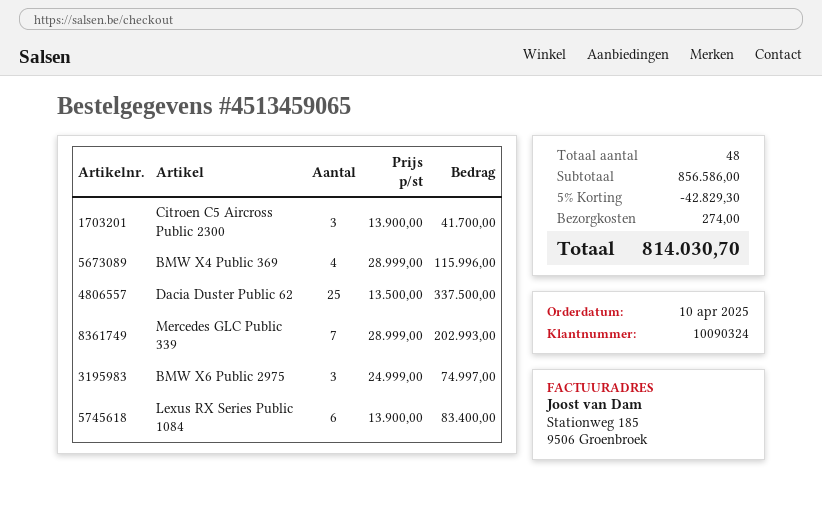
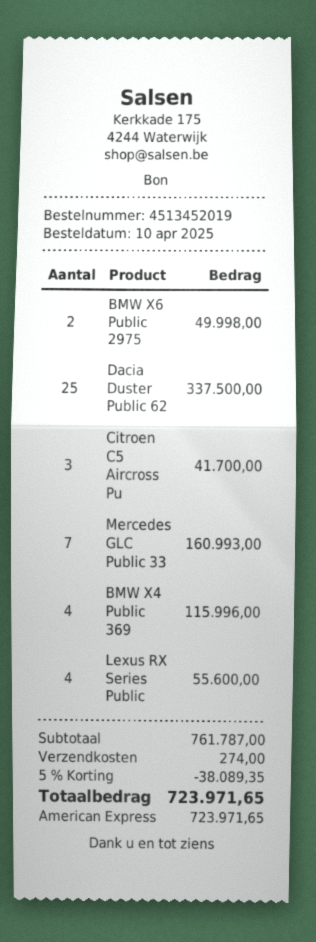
order number: 4513459065 -> 4513452019
Mercedes GLC Public 339: 7 for 202993.00 -> 7 for 160993.00
BMW X6 Public 2975: 3 for 74997.00 -> 2 for 49998.00
Lexus RX Series Public 1084: 6 for 83400.00 -> 4 for 55600.00
subtotal: 856586.00 -> 761787.00
discount: 5% = 42829.30 -> 5% = 38089.35
total: 814030.70 -> 723971.65

